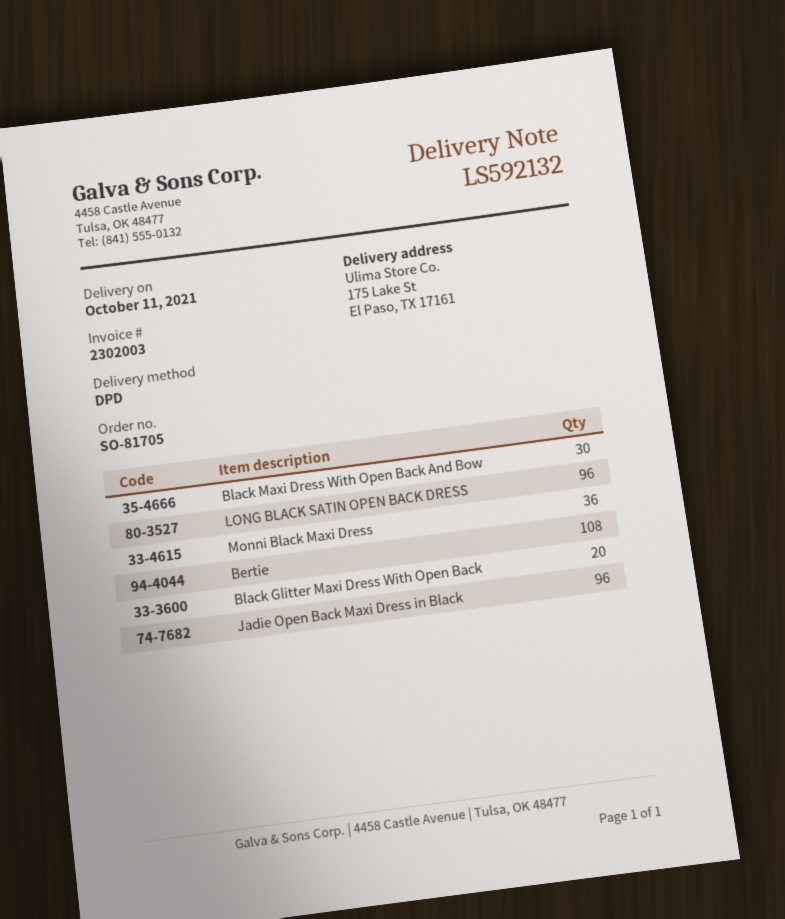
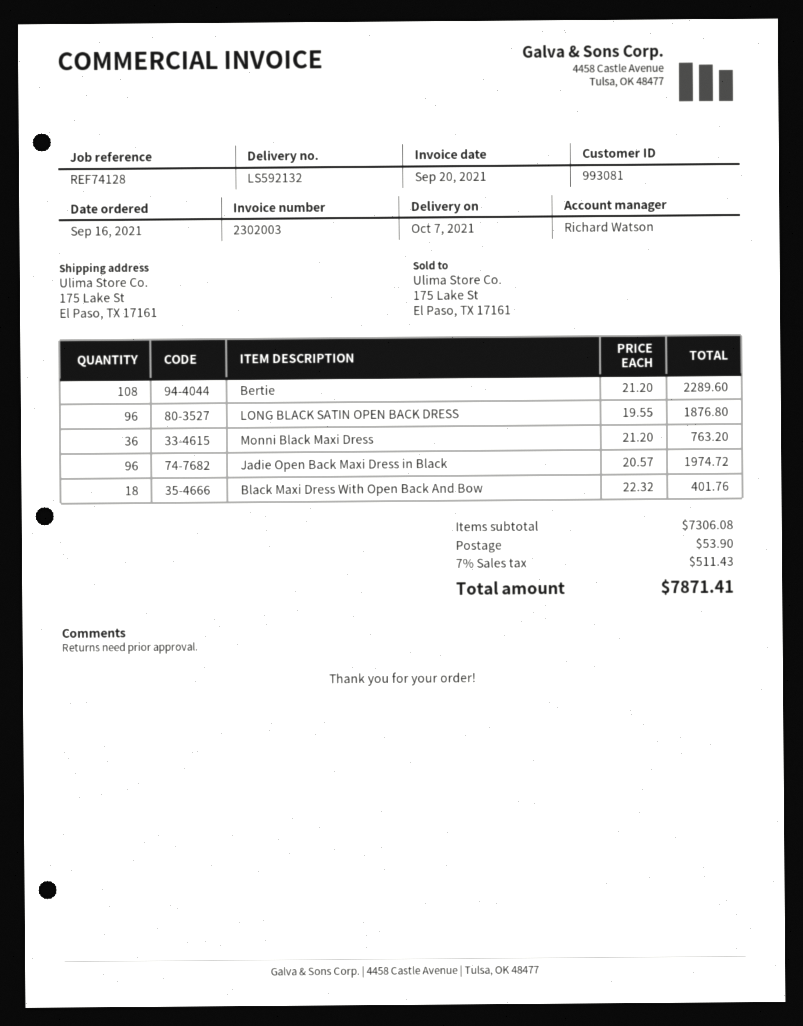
delivery date: 2021-10-11 -> 2021-10-07
Black Maxi Dress With Open Back And Bow: 30 -> 18
Black Glitter Maxi Dress With Open Back: 20 -> none

